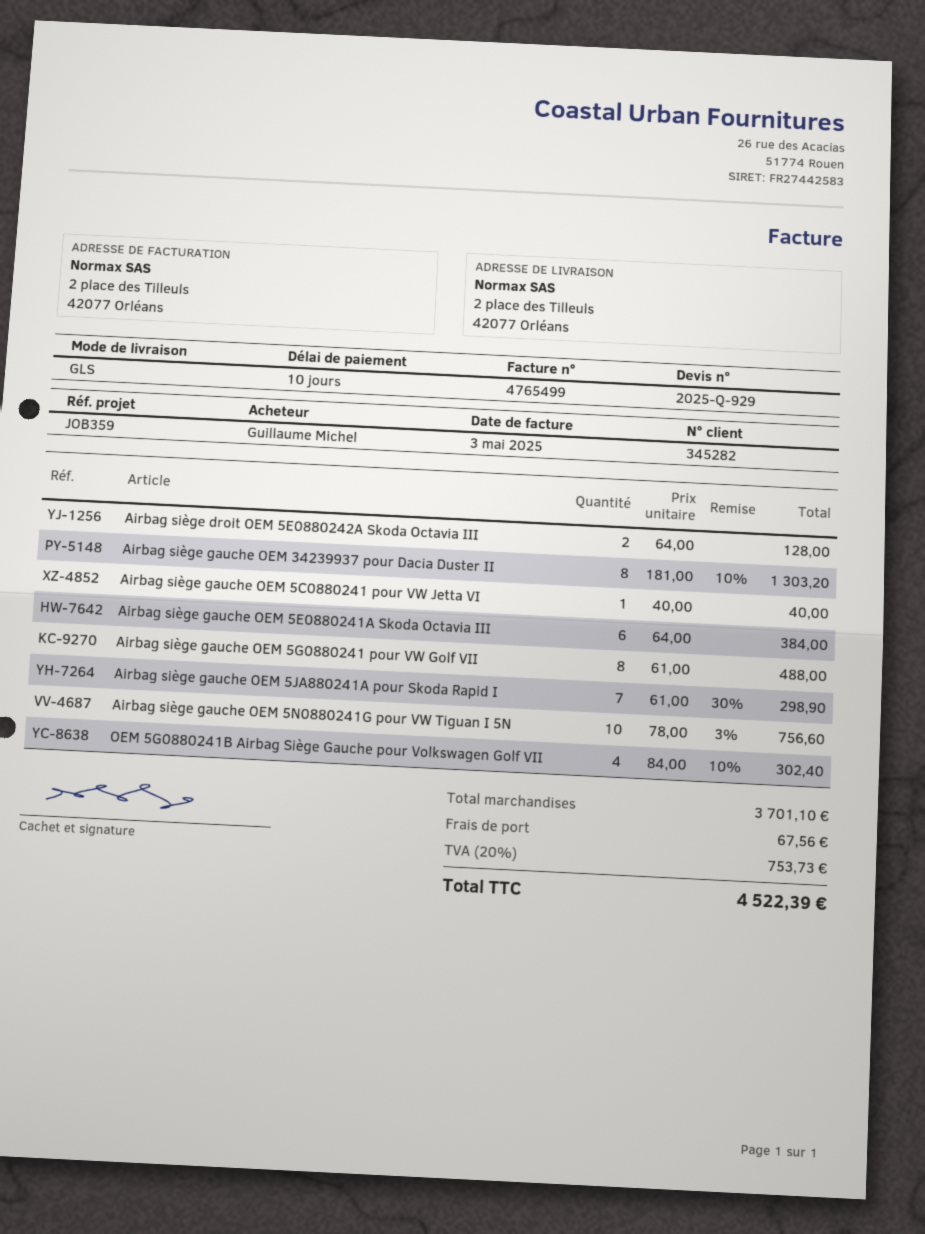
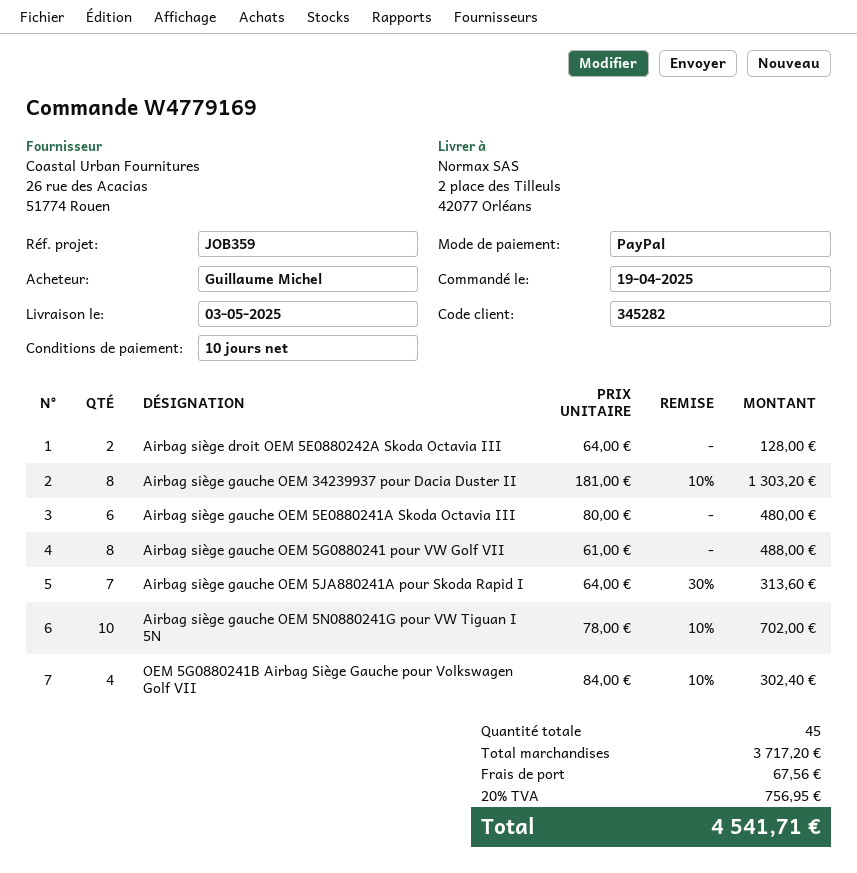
Airbag siège gauche OEM 5C0880241 pour VW Jetta VI: 1 x 40.00 = 40.00 -> none
Airbag siège gauche OEM 5E0880241A Skoda Octavia III: 6 x 64.00 = 384.00 -> 6 x 80.00 = 480.00
Airbag siège gauche OEM 5JA880241A pour Skoda Rapid I: 7 x 61.00 - 30% = 298.90 -> 7 x 64.00 - 30% = 313.60
Airbag siège gauche OEM 5N0880241G pour VW Tiguan I 5N: 10 x 78.00 - 3% = 756.60 -> 10 x 78.00 - 10% = 702.00
subtotal: 3701.10 -> 3717.20
tax: 20% = 753.73 -> 20% = 756.95
total: 4522.39 -> 4541.71

